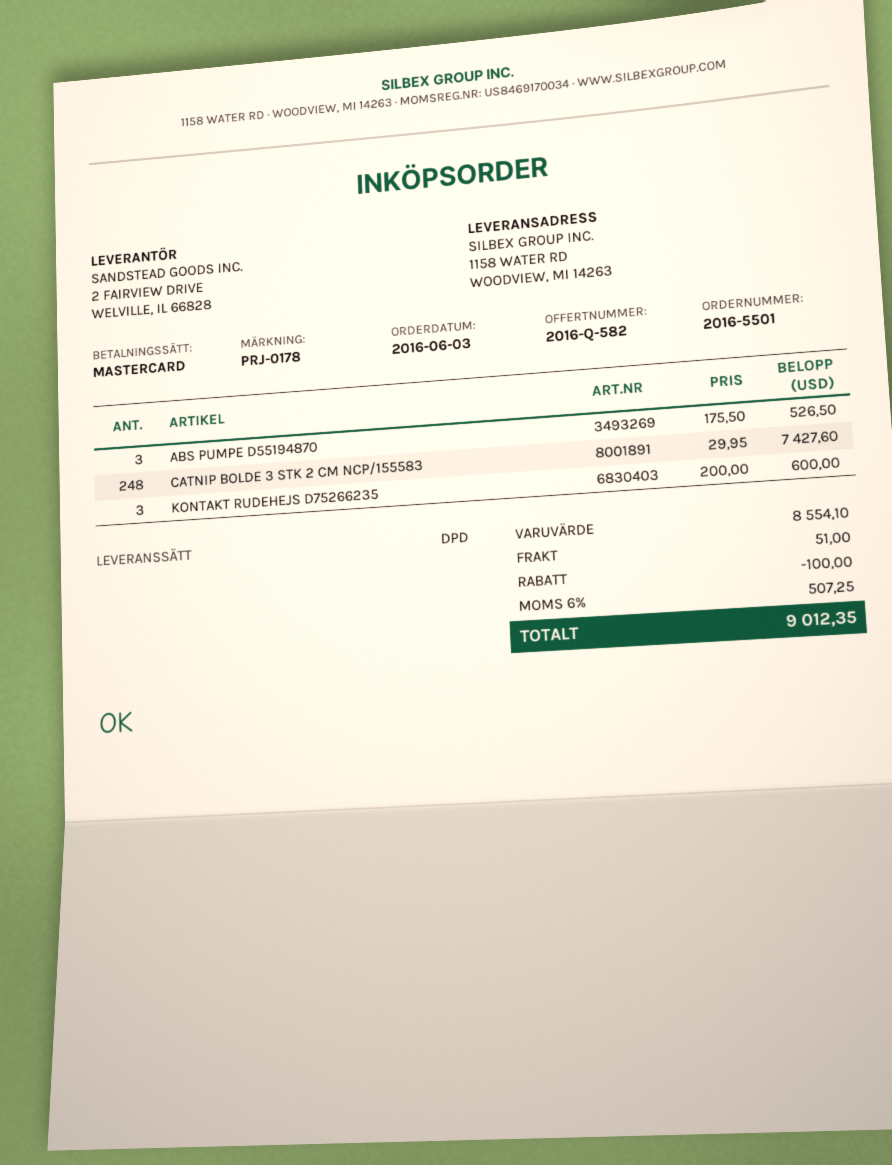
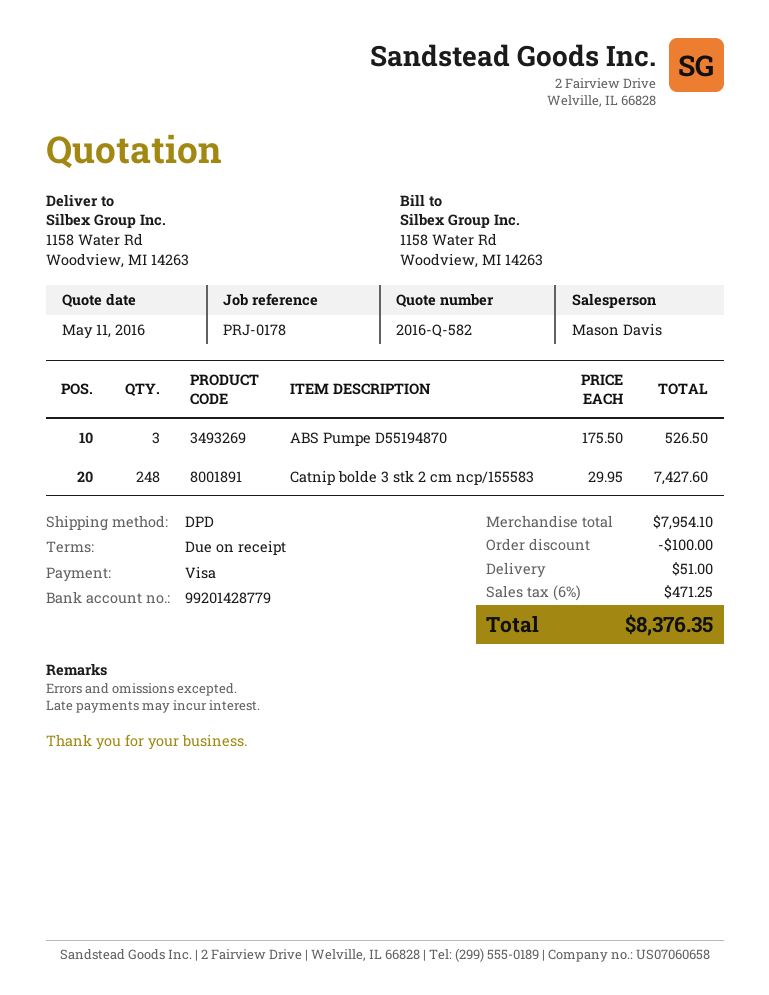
payment method: Mastercard -> Visa
KONTAKT RUDEHEJS D75266235: 3 x 200.00 = 600.00 -> none
subtotal: 8554.10 -> 7954.10
tax: 6% = 507.25 -> 6% = 471.25
total: 9012.35 -> 8376.35

